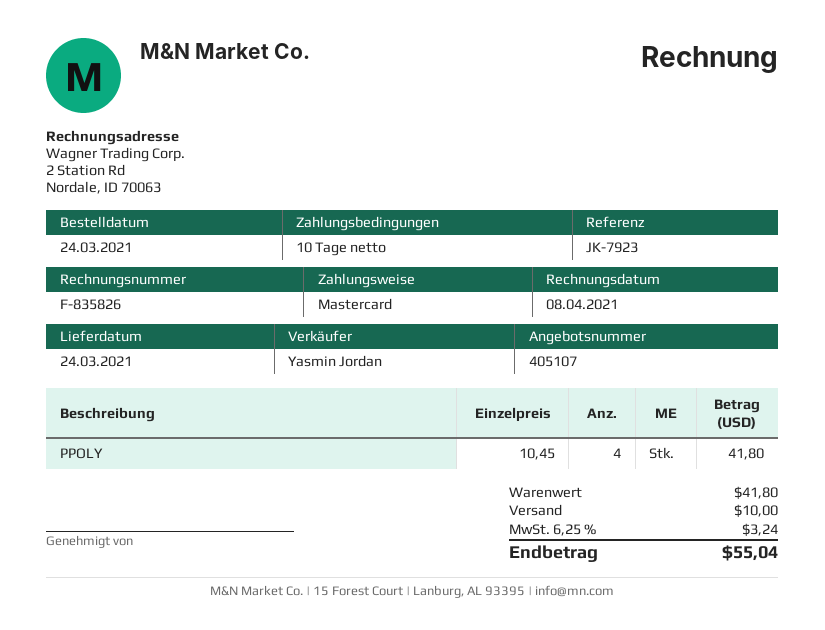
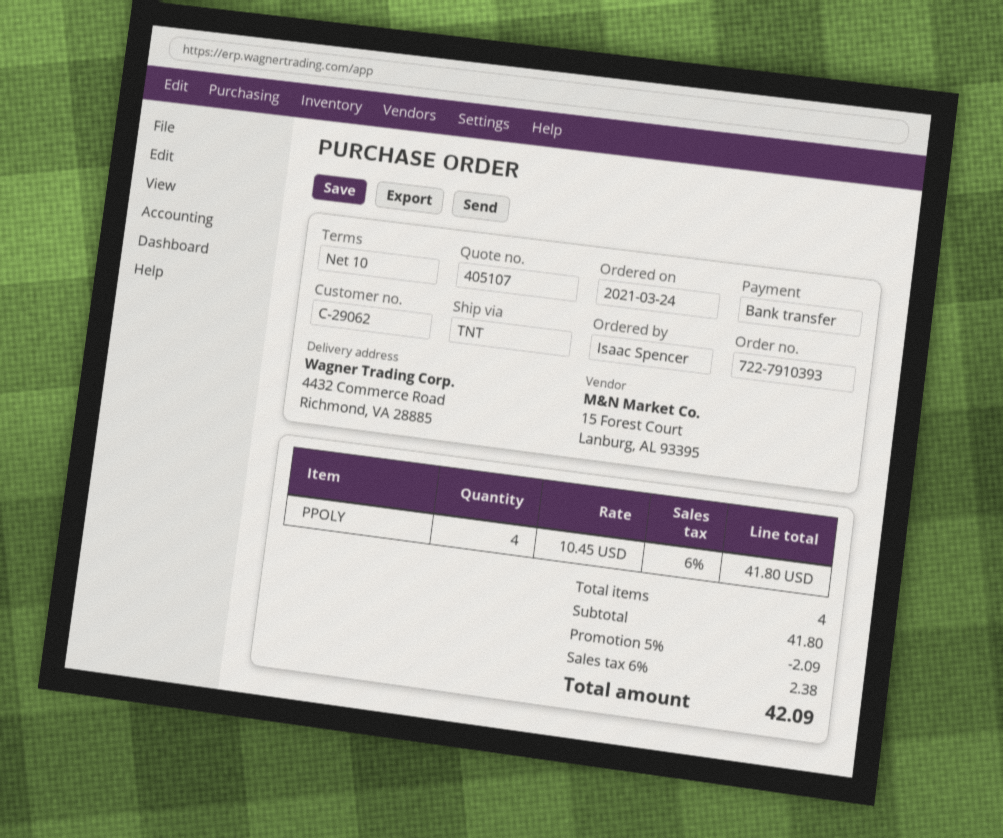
payment method: Mastercard -> bank transfer
discount: none -> 5% = 2.09
shipping: 10.00 -> none
tax: 6.25% = 3.24 -> 6% = 2.38
total: 55.04 -> 42.09

